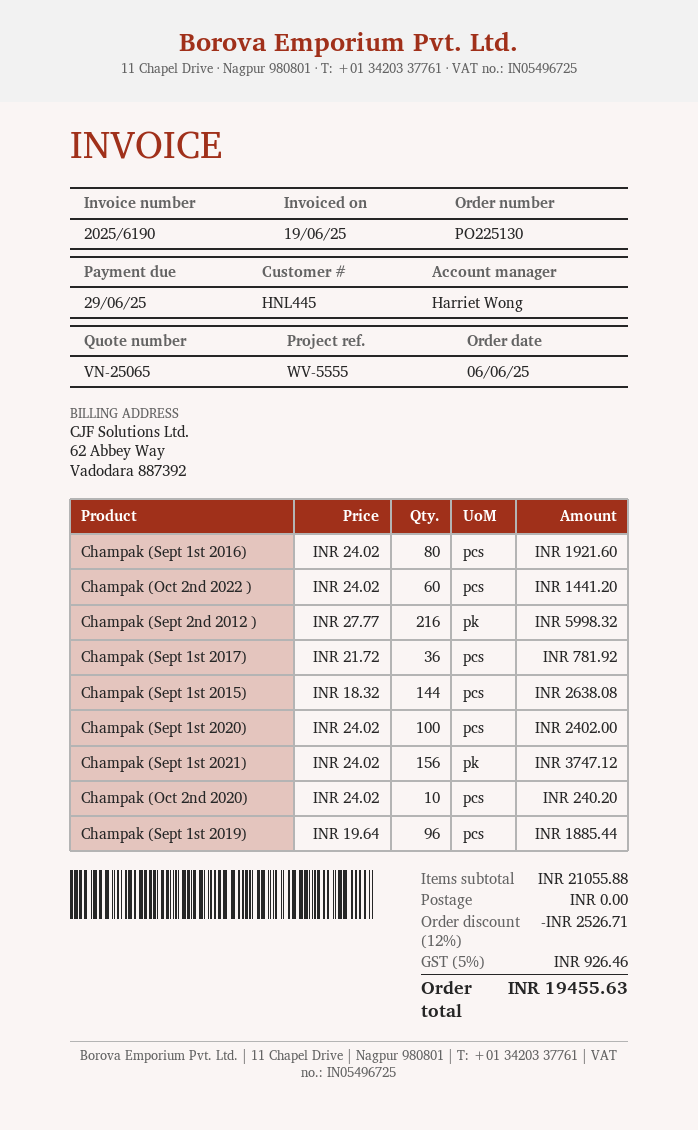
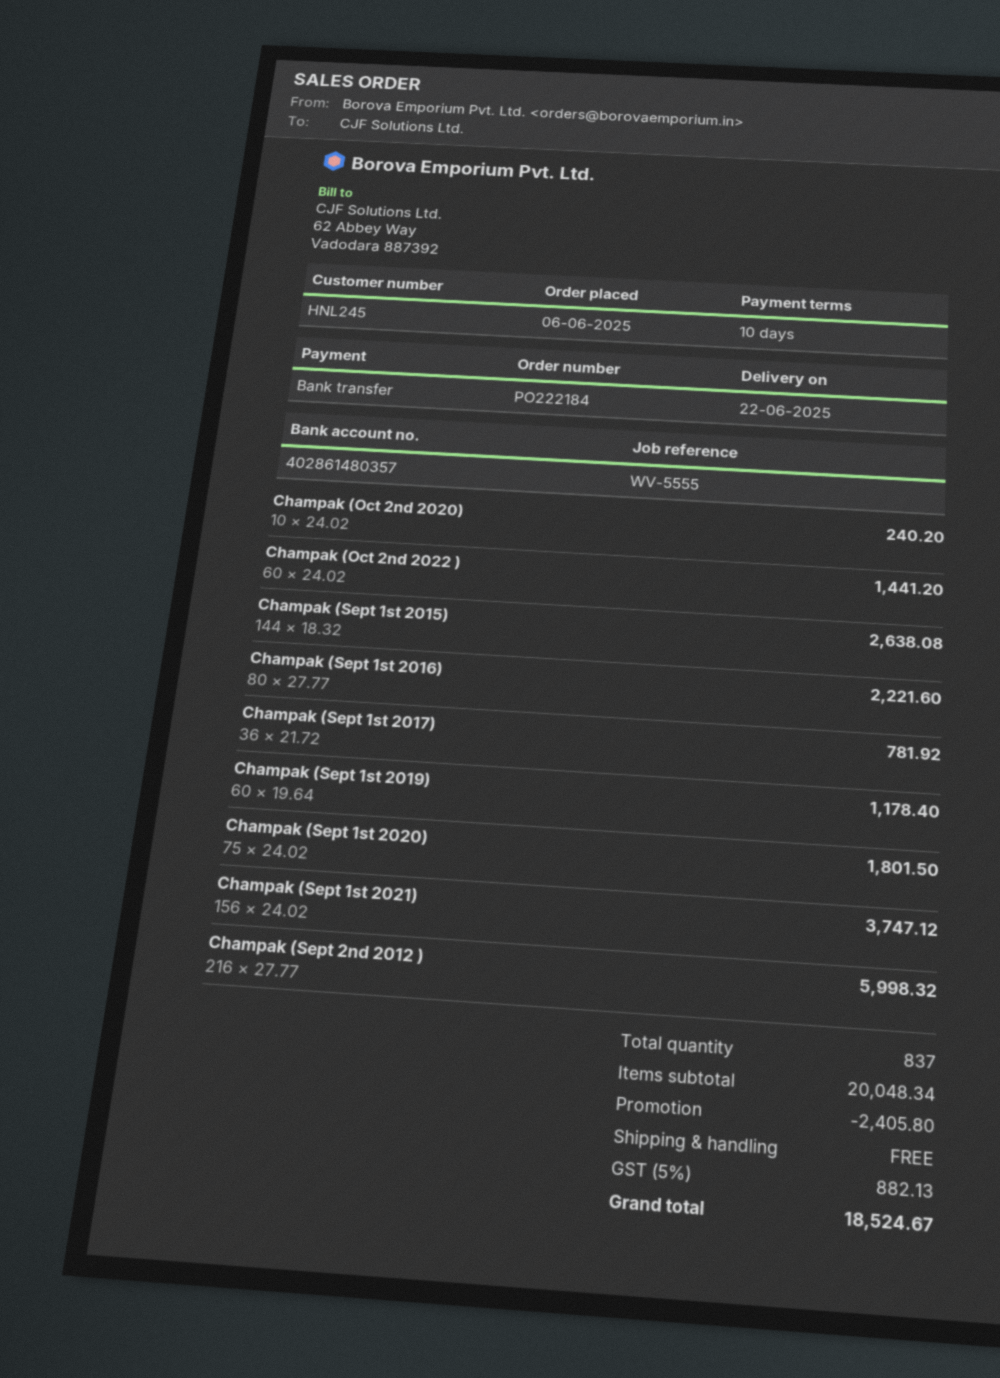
order number: PO225130 -> PO222184
customer number: HNL445 -> HNL245
Champak (Sept 1st 2016): 80 x 24.02 = 1921.60 -> 80 x 27.77 = 2221.60
Champak (Sept 1st 2020): 100 x 24.02 = 2402.00 -> 75 x 24.02 = 1801.50
Champak (Sept 1st 2019): 96 x 19.64 = 1885.44 -> 60 x 19.64 = 1178.40
subtotal: 21055.88 -> 20048.34
discount: 2526.71 -> 2405.80
tax: 5% = 926.46 -> 5% = 882.13
total: 19455.63 -> 18524.67

